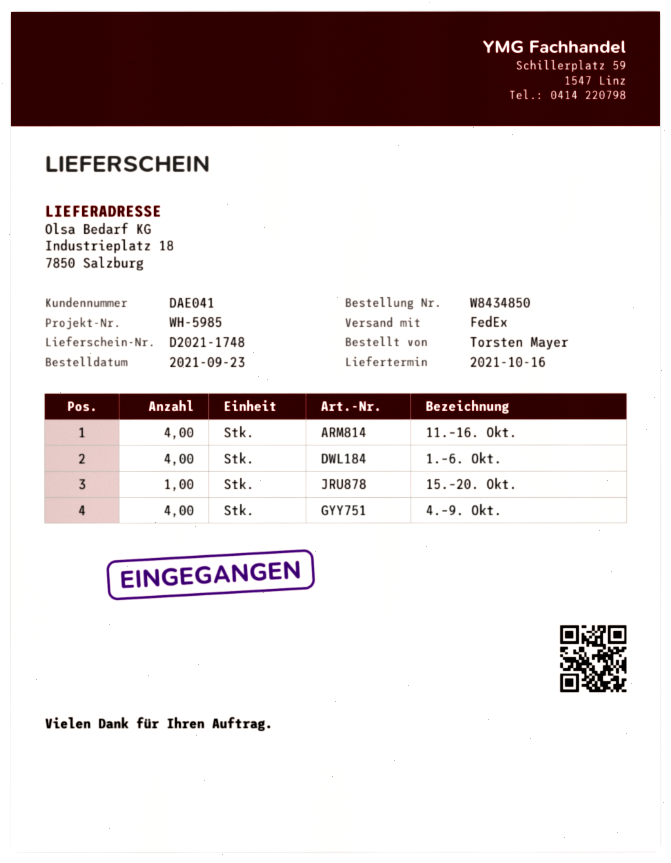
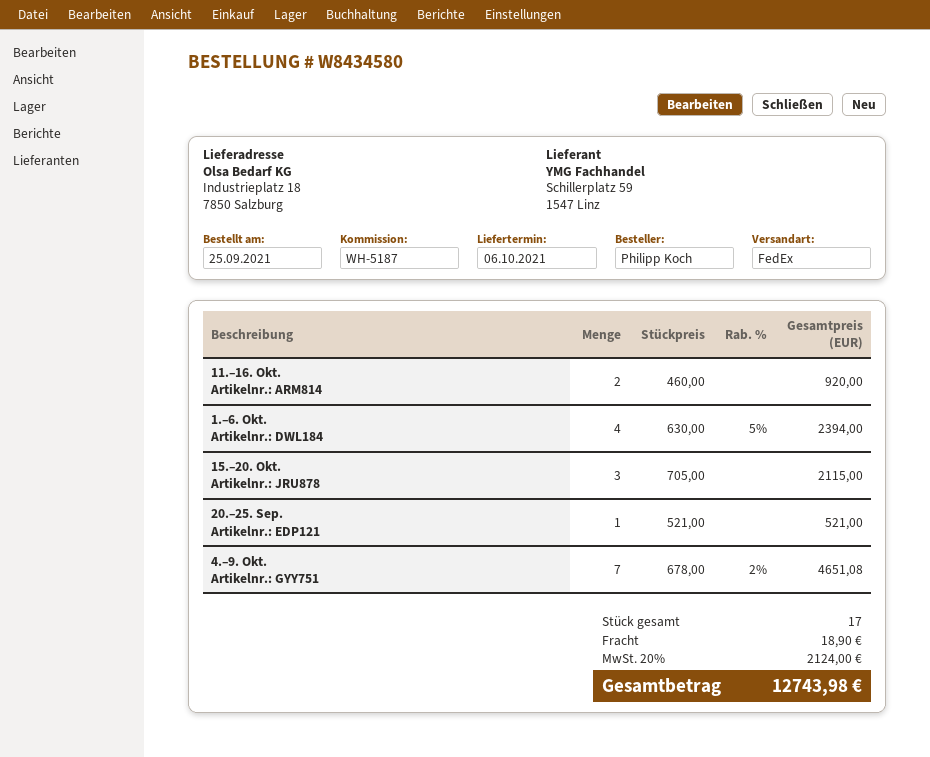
order number: W8434850 -> W8434580
order date: 2021-09-23 -> 2021-09-25
delivery date: 2021-10-16 -> 2021-10-06
reference: WH-5985 -> WH-5187
ordered by: Torsten Mayer -> Philipp Koch
11.–16. Okt.: 4 -> 2
15.–20. Okt.: 1 -> 3
4.–9. Okt.: 4 -> 7
20.–25. Sep.: none -> 1

